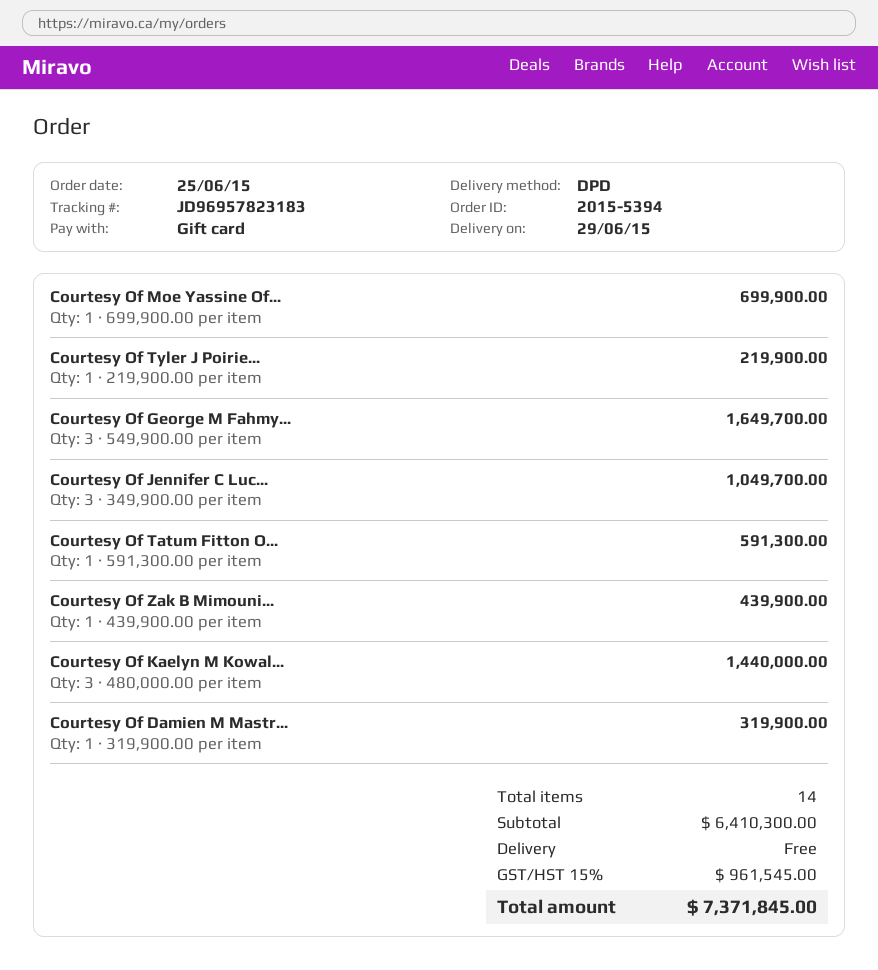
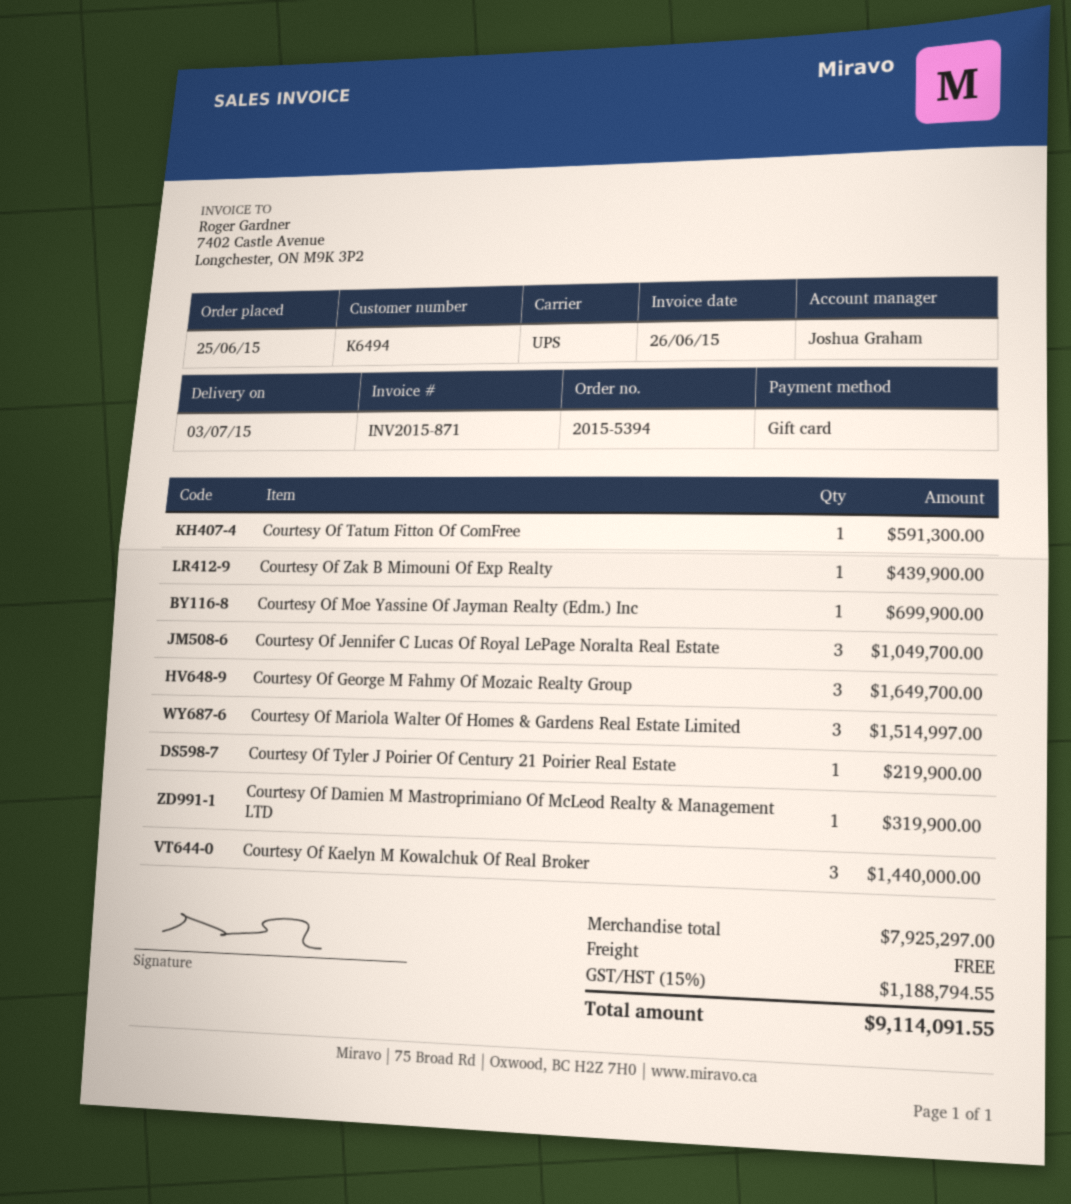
delivery date: 2015-06-29 -> 2015-07-03
shipping method: DPD -> UPS
Courtesy Of Mariola Walter Of Homes & Gardens Real Estate Limited: none -> 3 for 1514997.00
subtotal: 6410300.00 -> 7925297.00
tax: 15% = 961545.00 -> 15% = 1188794.55
total: 7371845.00 -> 9114091.55

